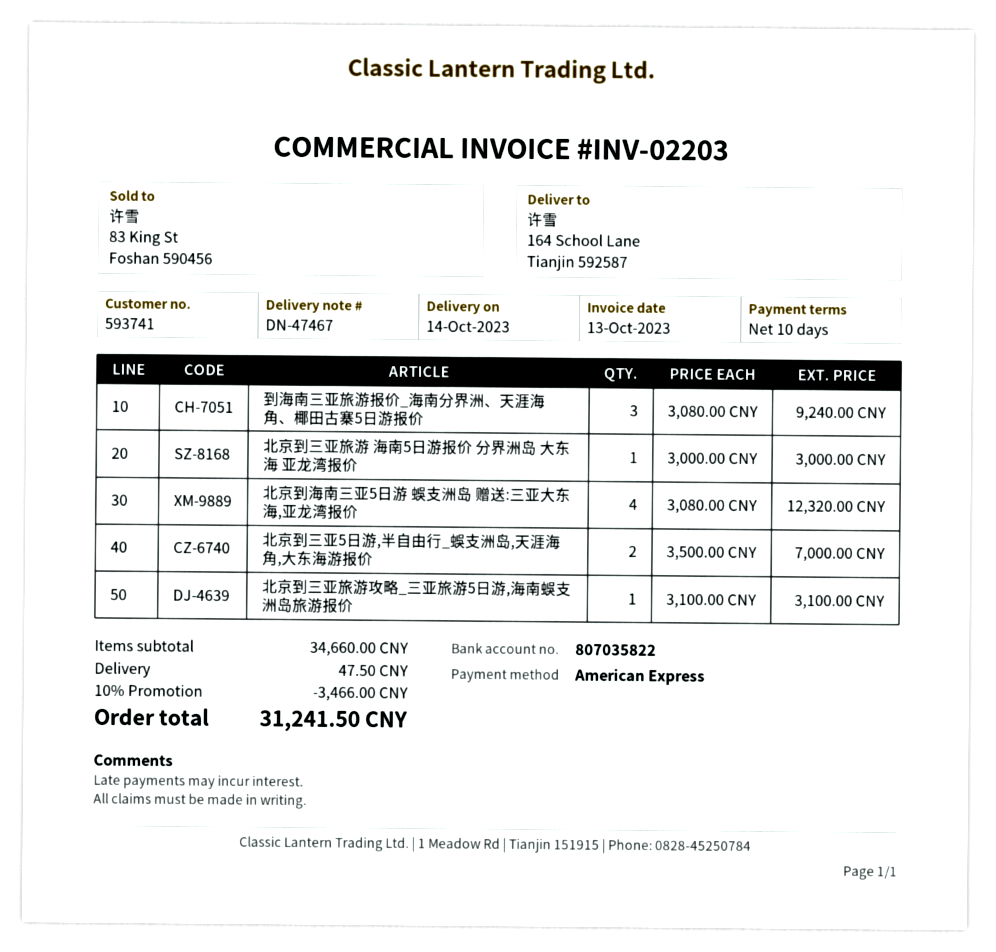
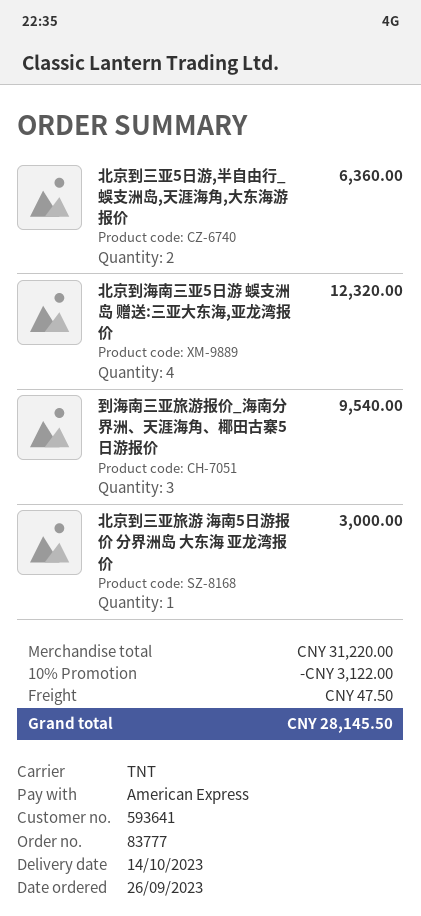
customer number: 593741 -> 593641
到海南三亚旅游报价_海南分界洲、天涯海角、椰田古寨5日游报价: 3 for 9240.00 -> 3 for 9540.00
北京到三亚5日游,半自由行_蜈支洲岛,天涯海角,大东海游报价: 2 for 7000.00 -> 2 for 6360.00
北京到三亚旅游攻略_三亚旅游5日游,海南蜈支洲岛旅游报价: 1 for 3100.00 -> none
subtotal: 34660.00 -> 31220.00
discount: 10% = 3466.00 -> 10% = 3122.00
total: 31241.50 -> 28145.50

